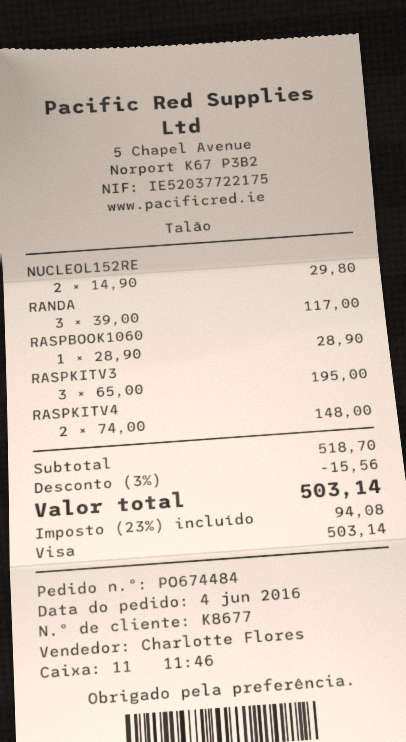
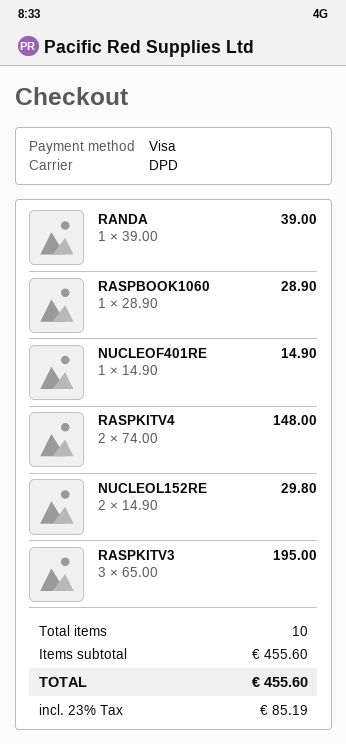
RANDA: 3 x 39.00 = 117.00 -> 1 x 39.00 = 39.00
NUCLEOF401RE: none -> 1 x 14.90 = 14.90
subtotal: 518.70 -> 455.60
discount: 3% = 15.56 -> none
tax: 23% = 94.08 -> 23% = 85.19
total: 503.14 -> 455.60

